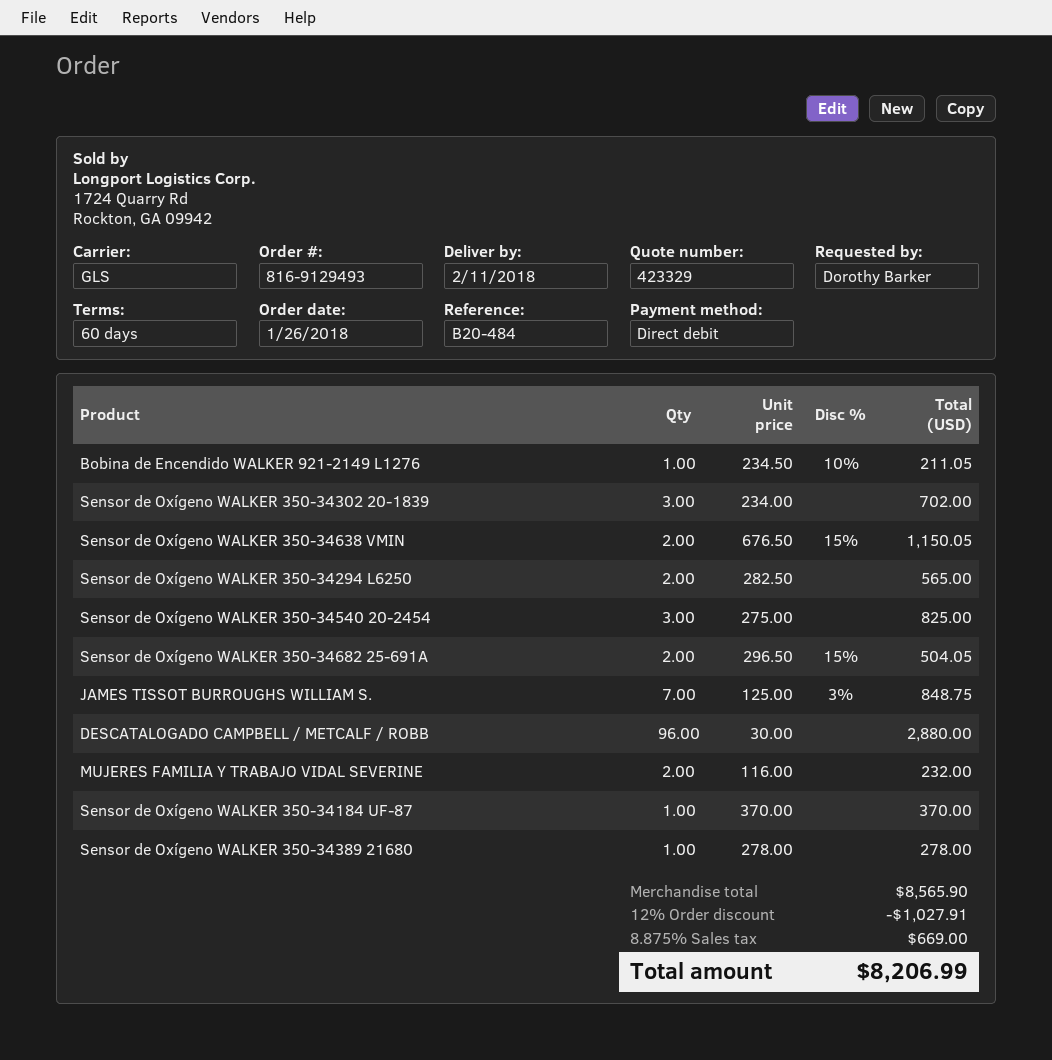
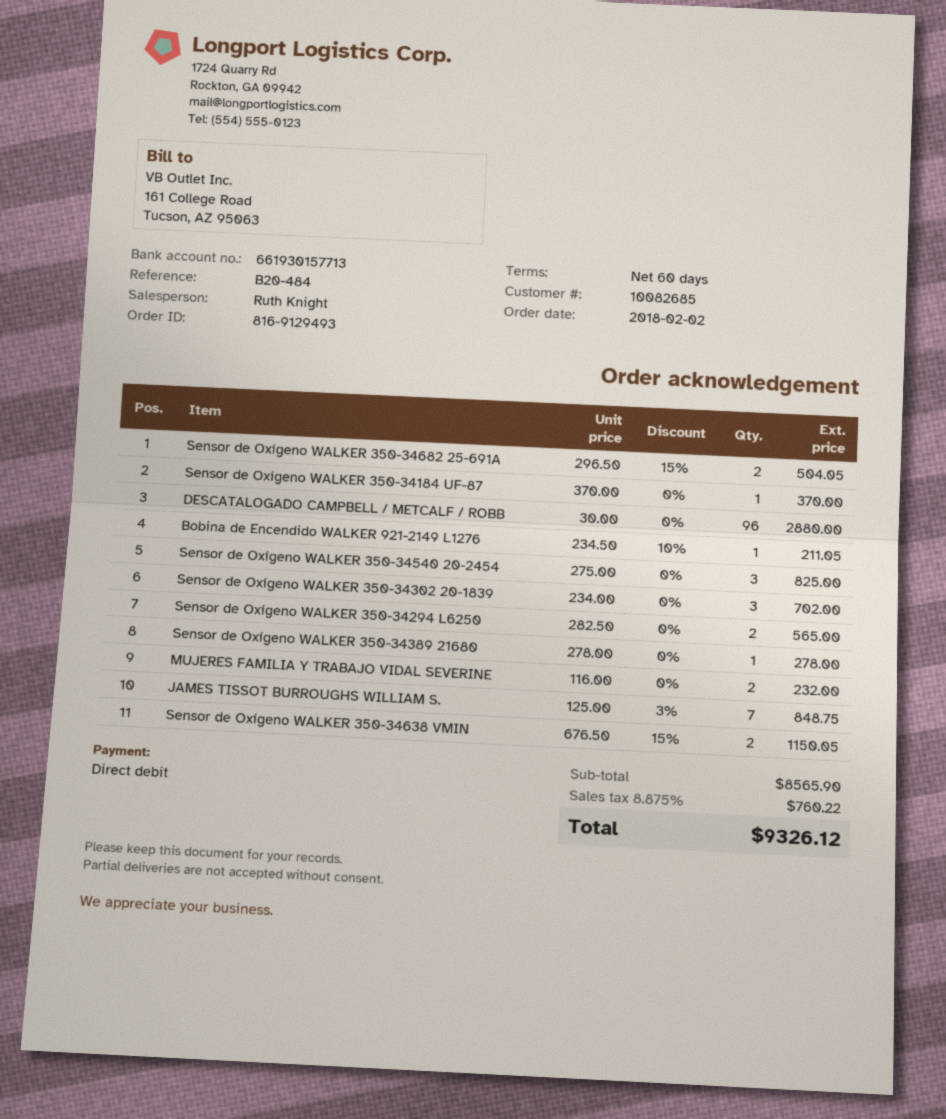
order date: 2018-01-26 -> 2018-02-02
discount: 12% = 1027.91 -> none
tax: 8.875% = 669.00 -> 8.875% = 760.22
total: 8206.99 -> 9326.12

